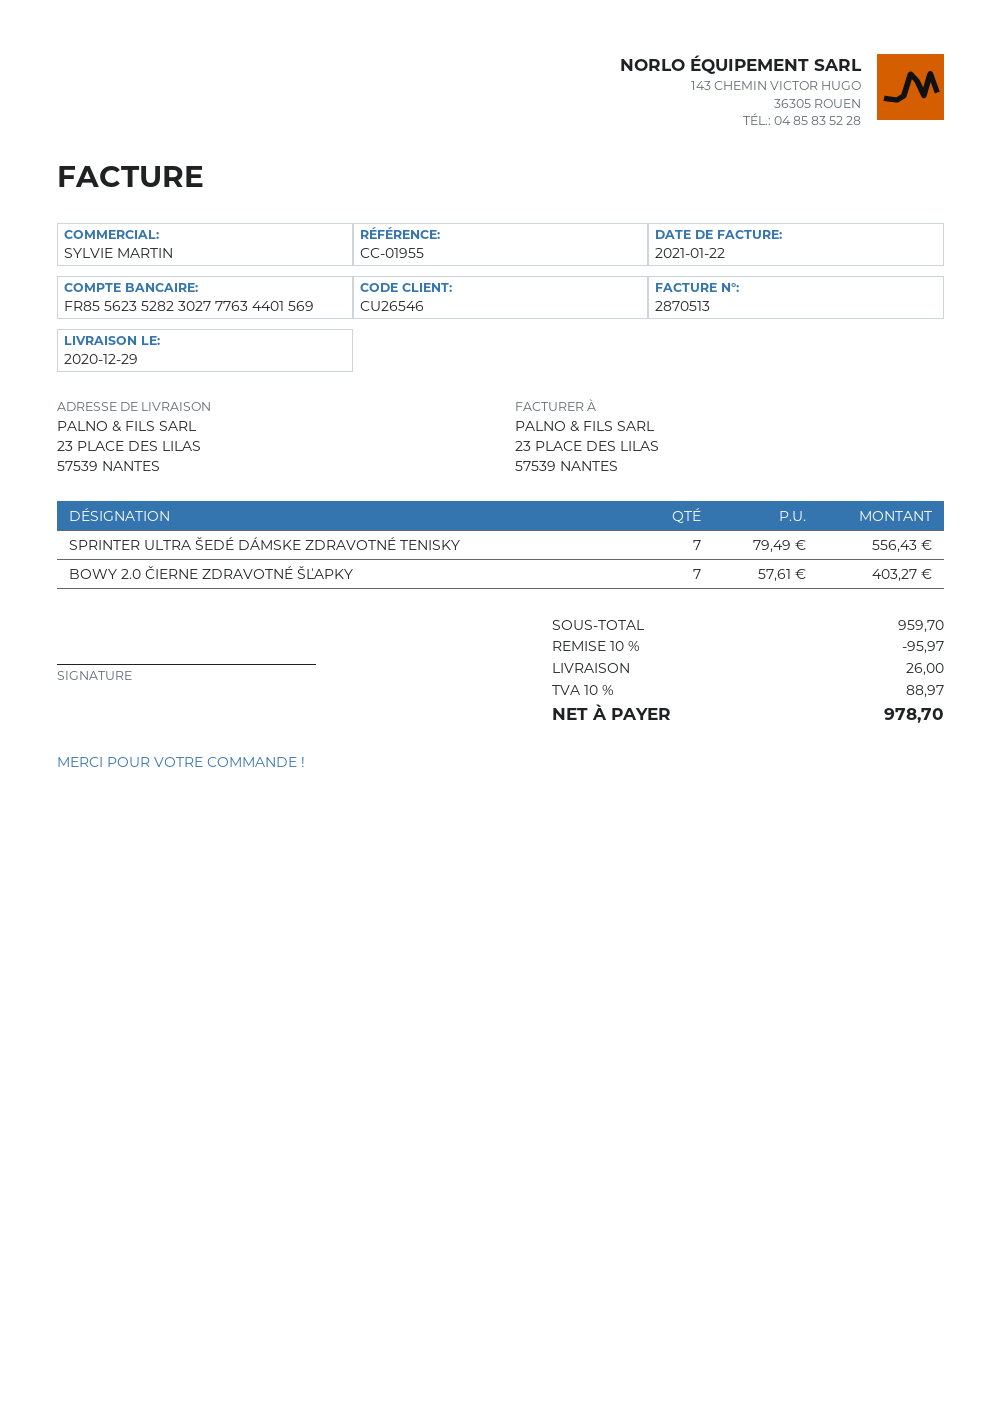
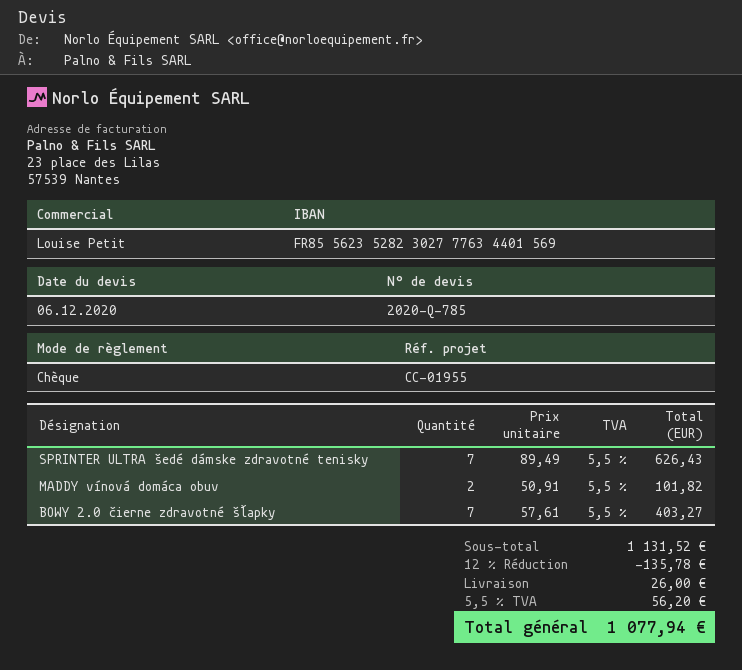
sales rep: SYLVIE MARTIN -> Louise Petit
SPRINTER ULTRA ŠEDÉ DÁMSKE ZDRAVOTNÉ TENISKY: 7 x 79.49 = 556.43 -> 7 x 89.49 = 626.43
MADDY vínová domáca obuv: none -> 2 x 50.91 = 101.82
subtotal: 959.70 -> 1131.52
discount: 10% = 95.97 -> 12% = 135.78
tax: 10% = 88.97 -> 5.5% = 56.20
total: 978.70 -> 1077.94

